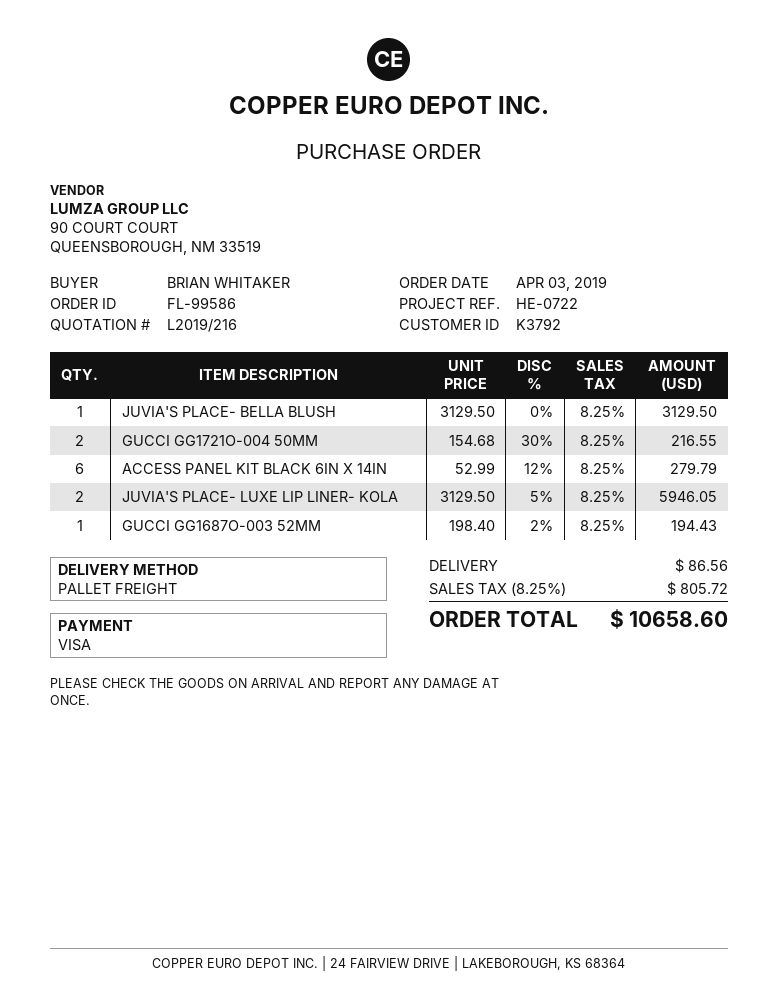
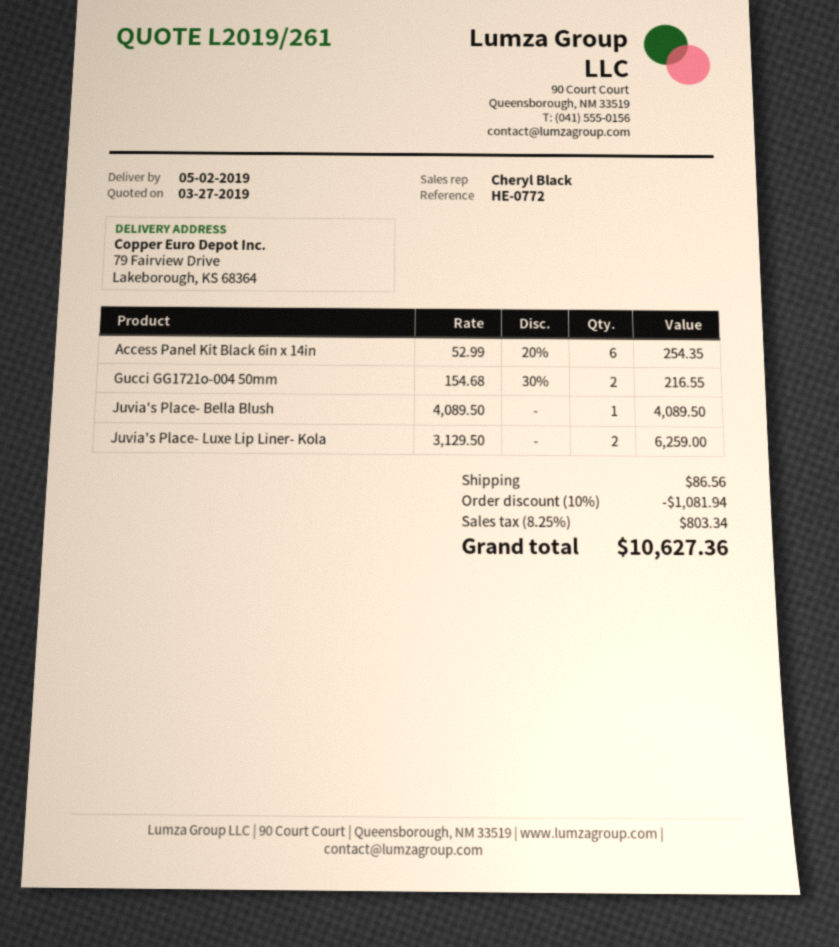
quote number: L2019/216 -> L2019/261
reference: HE-0722 -> HE-0772
JUVIA'S PLACE- BELLA BLUSH: 1 x 3129.50 = 3129.50 -> 1 x 4089.50 = 4089.50
ACCESS PANEL KIT BLACK 6IN X 14IN: 6 x 52.99 - 12% = 279.79 -> 6 x 52.99 - 20% = 254.35
JUVIA'S PLACE- LUXE LIP LINER- KOLA: 2 x 3129.50 - 5% = 5946.05 -> 2 x 3129.50 = 6259.00
GUCCI GG1687O-003 52MM: 1 x 198.40 - 2% = 194.43 -> none
discount: none -> 10% = 1081.94
tax: 8.25% = 805.72 -> 8.25% = 803.34
total: 10658.60 -> 10627.36

